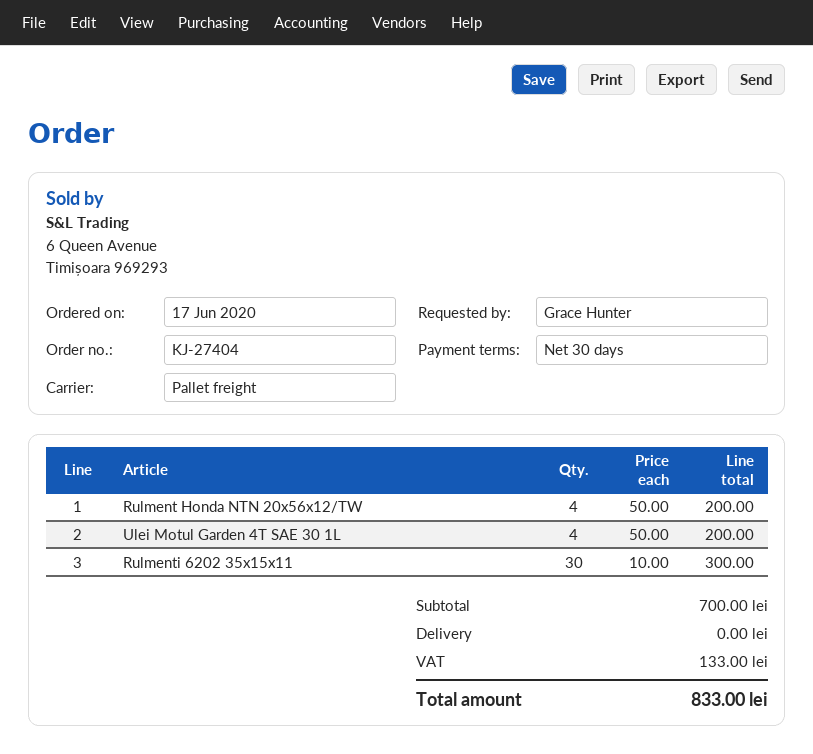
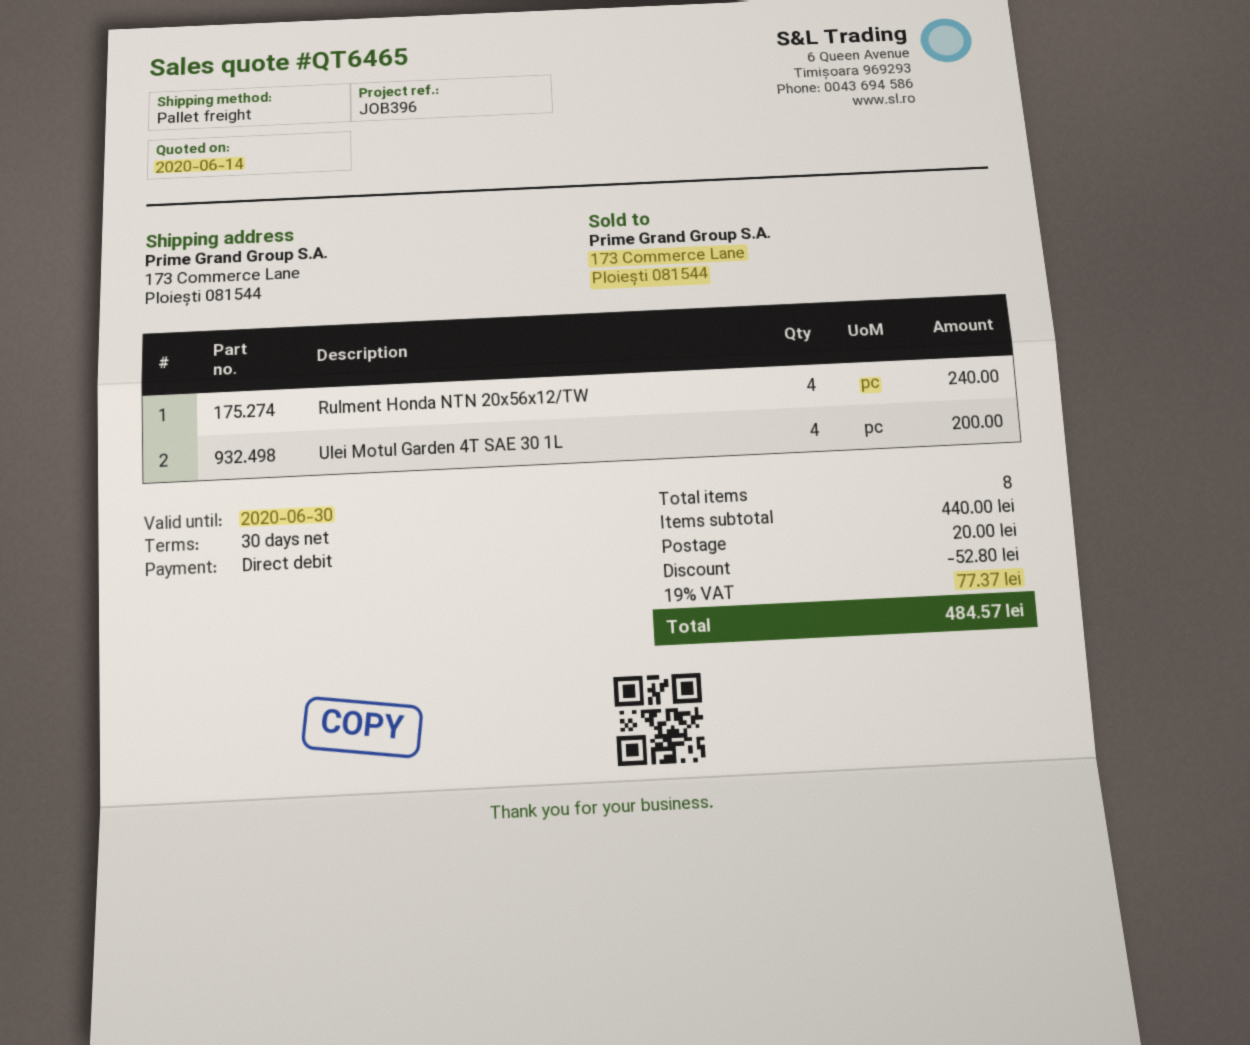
Rulment Honda NTN 20x56x12/TW: 4 for 200.00 -> 4 for 240.00
Rulmenti 6202 35x15x11: 30 for 300.00 -> none
subtotal: 700.00 -> 440.00
discount: none -> 52.80
shipping: 0.00 -> 20.00
tax: 133.00 -> 77.37
total: 833.00 -> 484.57

